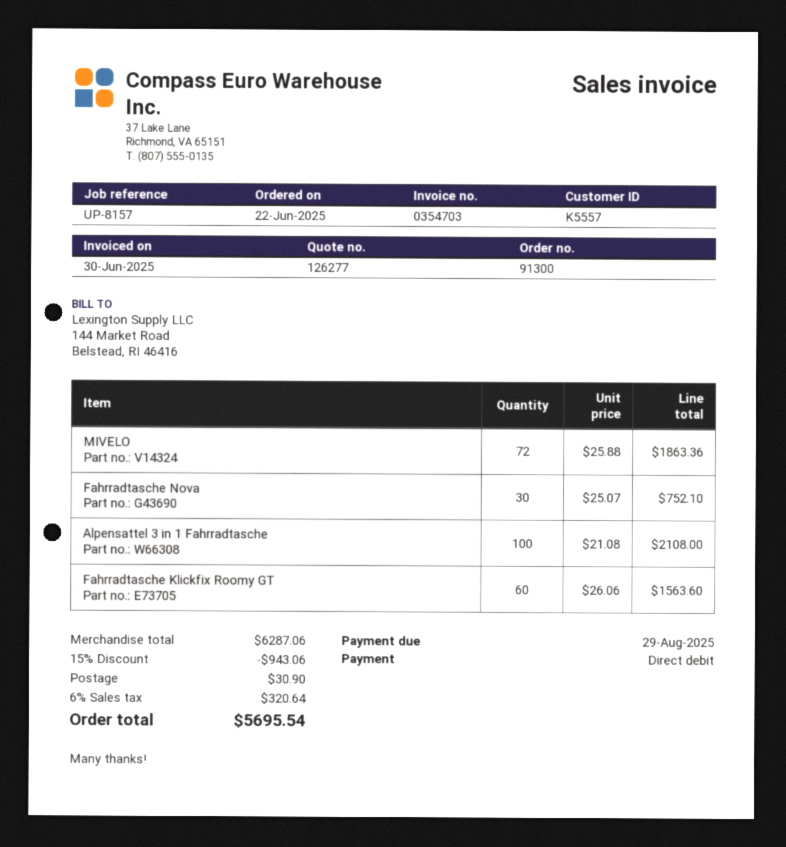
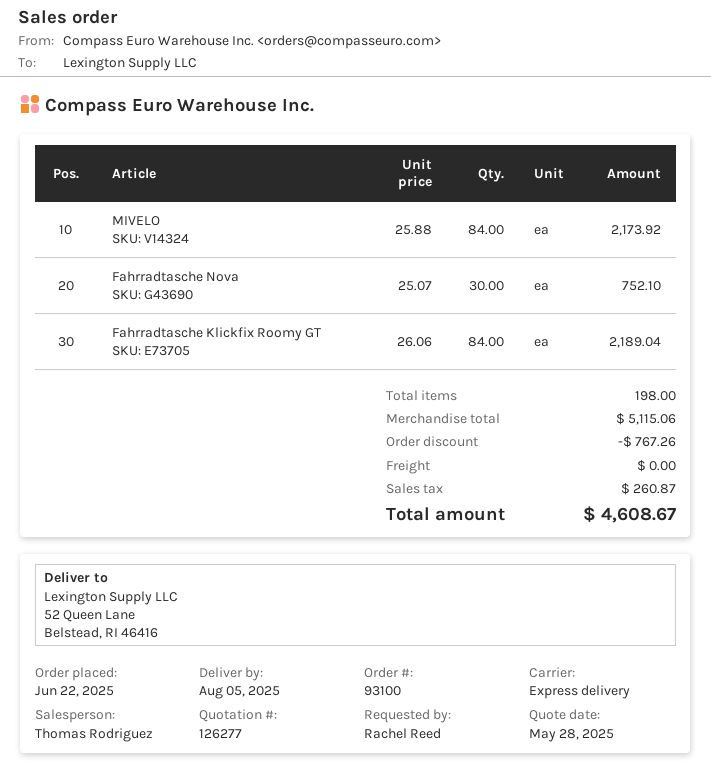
order number: 91300 -> 93100
MIVELO: 72 x 25.88 = 1863.36 -> 84 x 25.88 = 2173.92
Alpensattel 3 in 1 Fahrradtasche: 100 x 21.08 = 2108.00 -> none
Fahrradtasche Klickfix Roomy GT: 60 x 26.06 = 1563.60 -> 84 x 26.06 = 2189.04
subtotal: 6287.06 -> 5115.06
discount: 943.06 -> 767.26
shipping: 30.90 -> 0.00
tax: 320.64 -> 260.87
total: 5695.54 -> 4608.67

